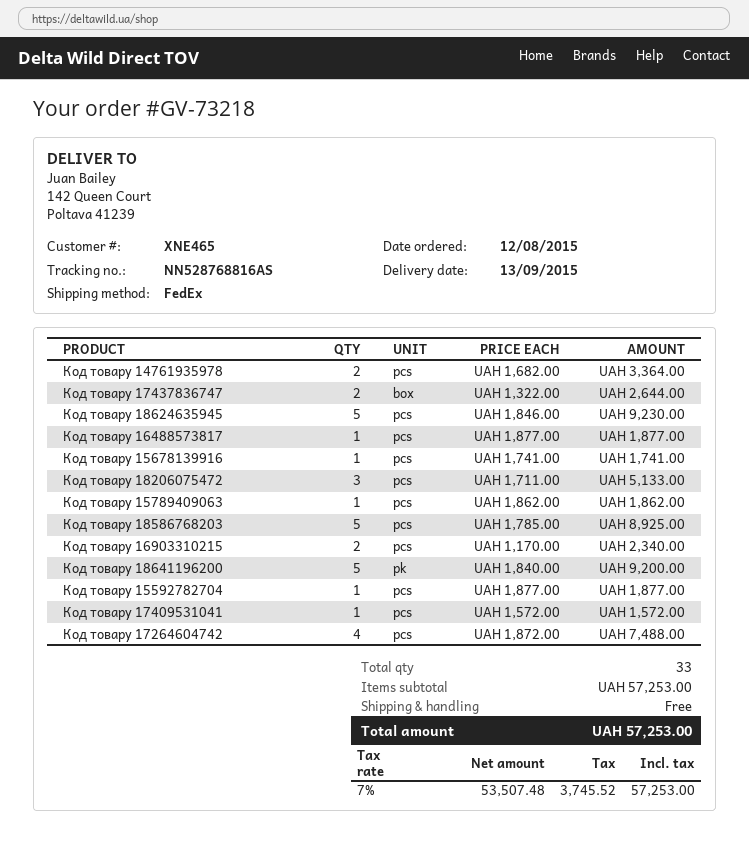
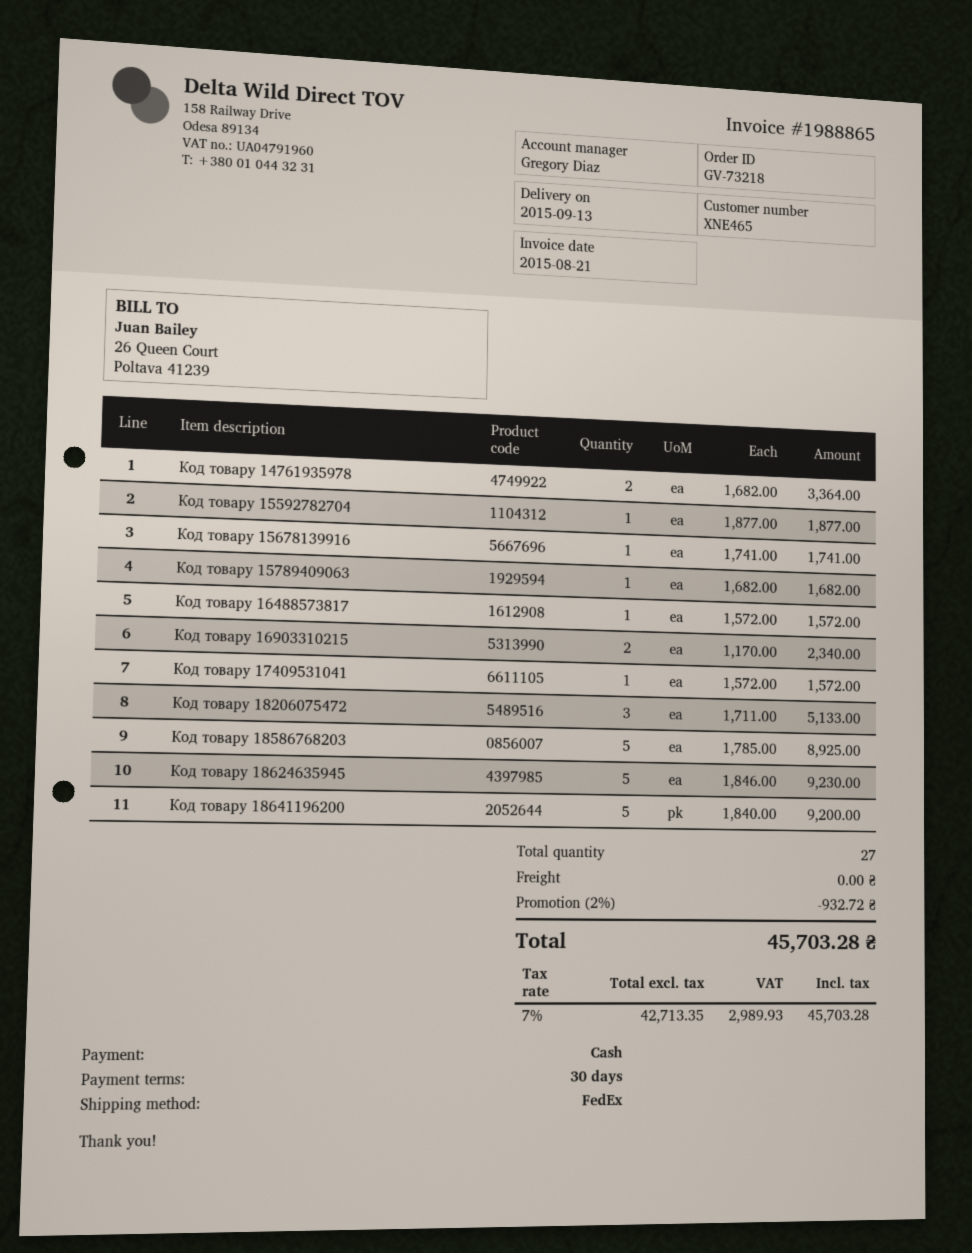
Код товару 17437836747: 2 x 1322.00 = 2644.00 -> none
Код товару 16488573817: 1 x 1877.00 = 1877.00 -> 1 x 1572.00 = 1572.00
Код товару 15789409063: 1 x 1862.00 = 1862.00 -> 1 x 1682.00 = 1682.00
Код товару 17264604742: 4 x 1872.00 = 7488.00 -> none
total quantity: 33 -> 27
discount: none -> 2% = 932.72
net: 53507.48 -> 42713.35
tax: 7% = 3745.52 -> 7% = 2989.93
total: 57253.00 -> 45703.28

